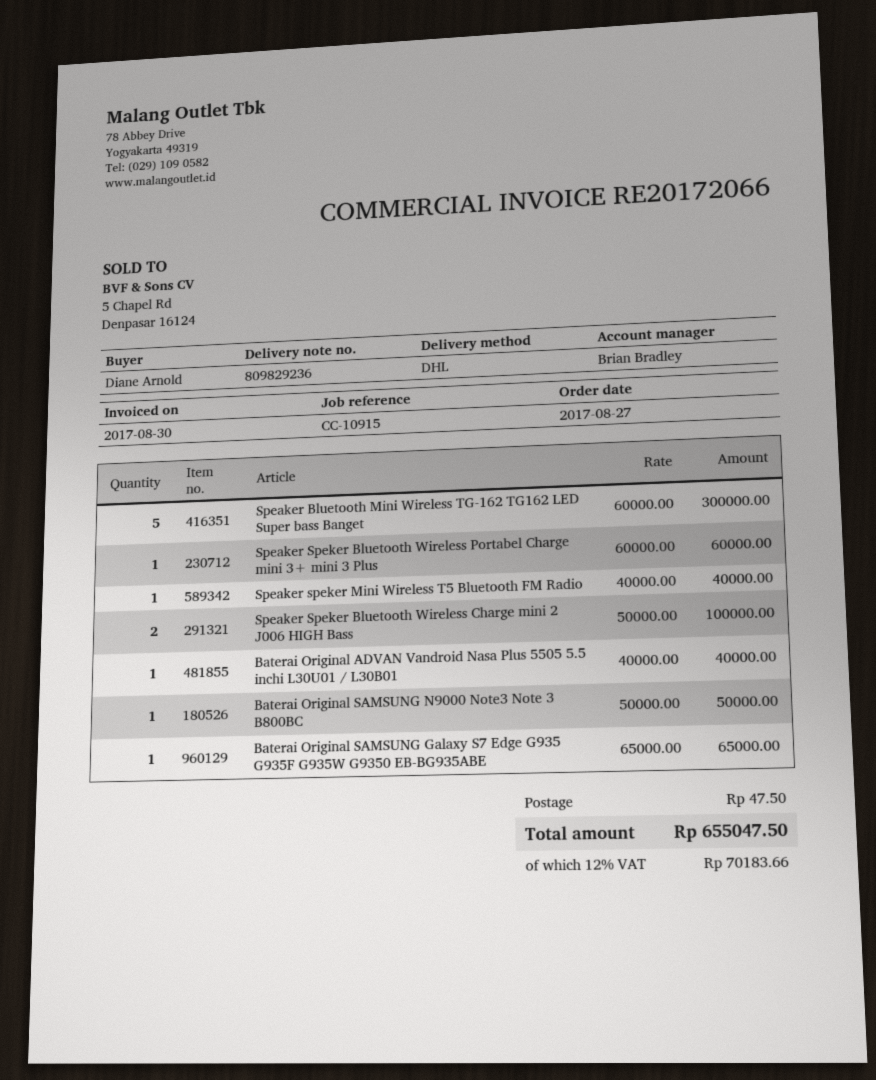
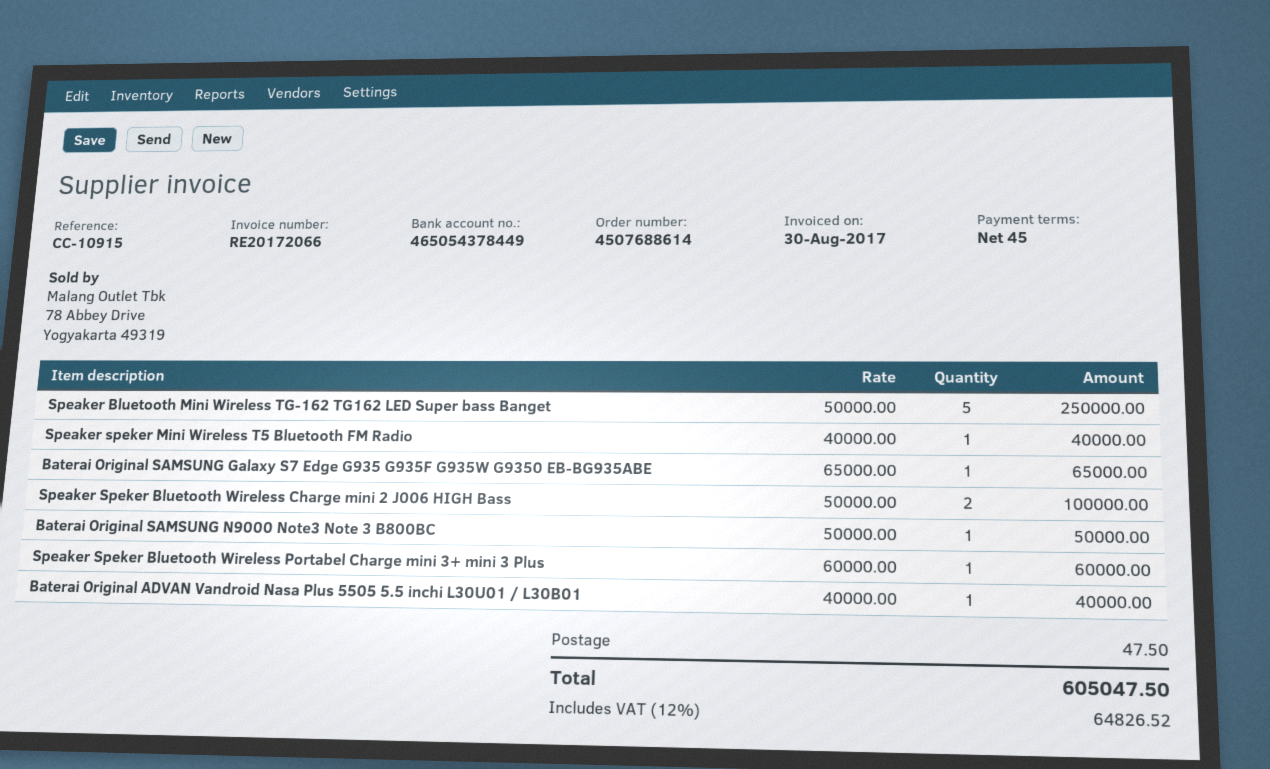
Speaker Bluetooth Mini Wireless TG-162 TG162 LED Super bass Banget: 5 x 60000.00 = 300000.00 -> 5 x 50000.00 = 250000.00
tax: 12% = 70183.66 -> 12% = 64826.52
total: 655047.50 -> 605047.50

